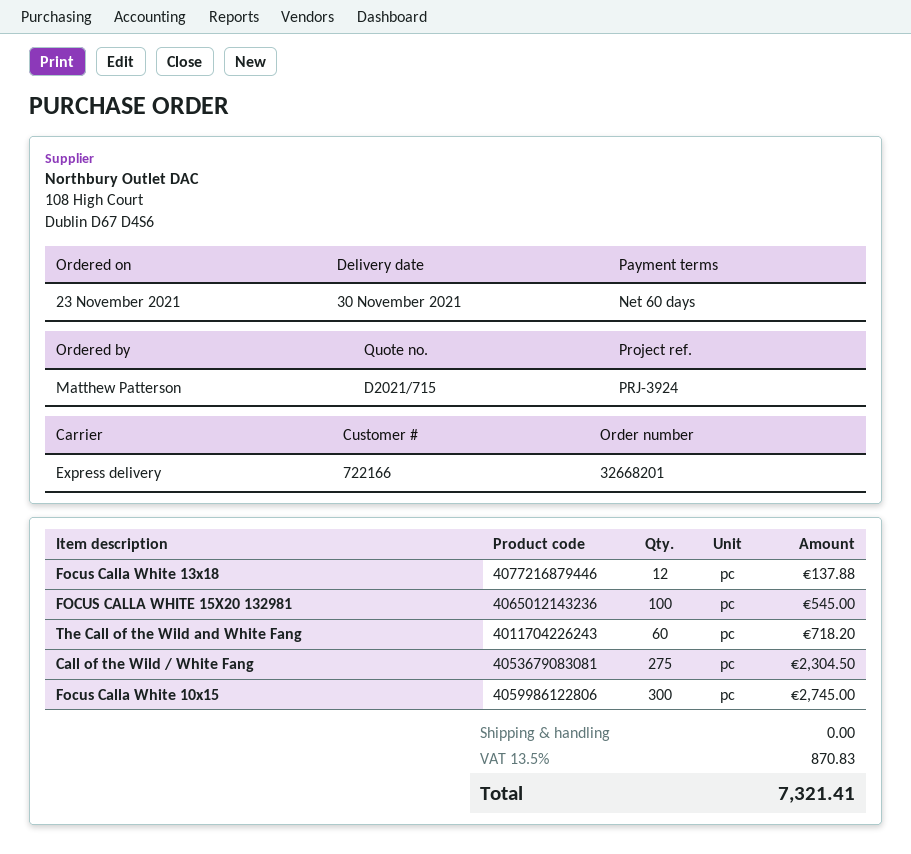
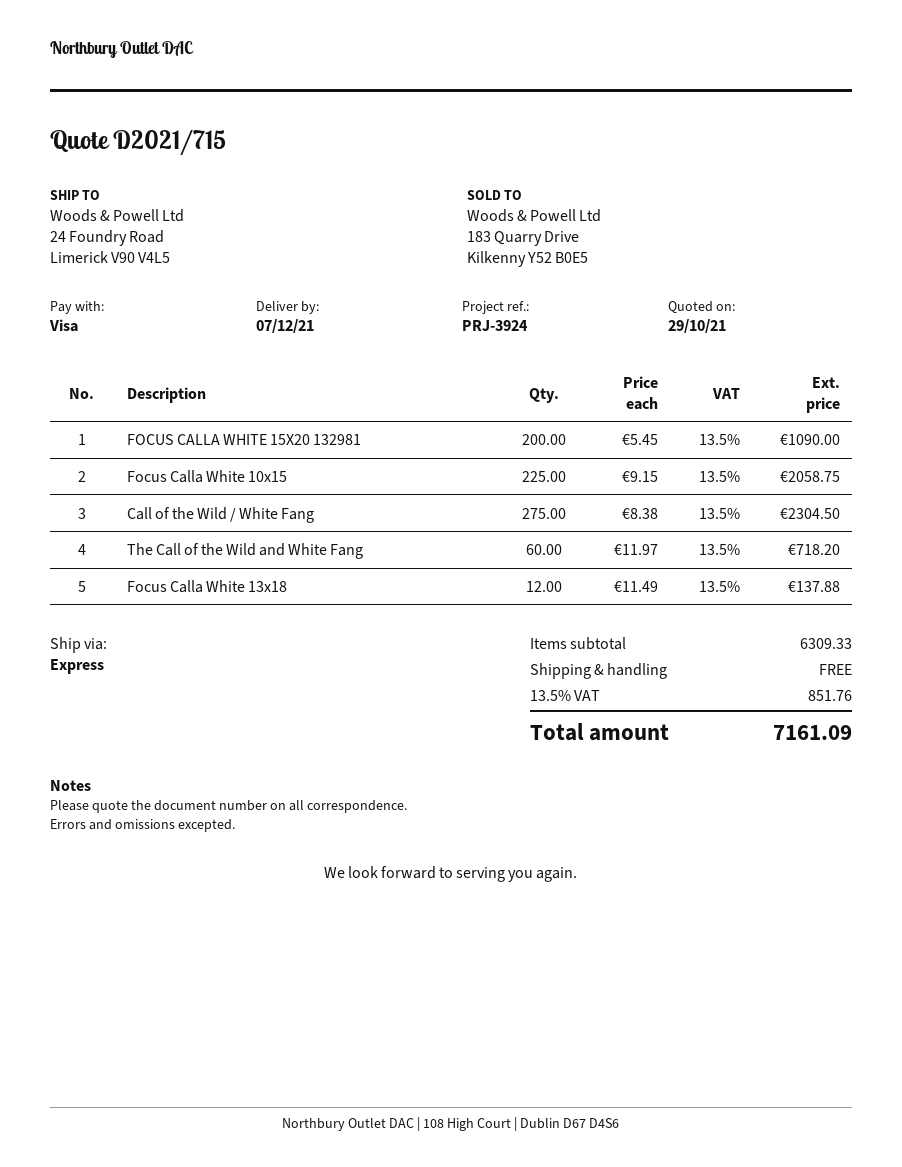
delivery date: 2021-11-30 -> 2021-12-07
FOCUS CALLA WHITE 15X20 132981: 100 for 545.00 -> 200 for 1090.00
Focus Calla White 10x15: 300 for 2745.00 -> 225 for 2058.75
tax: 13.5% = 870.83 -> 13.5% = 851.76
total: 7321.41 -> 7161.09

